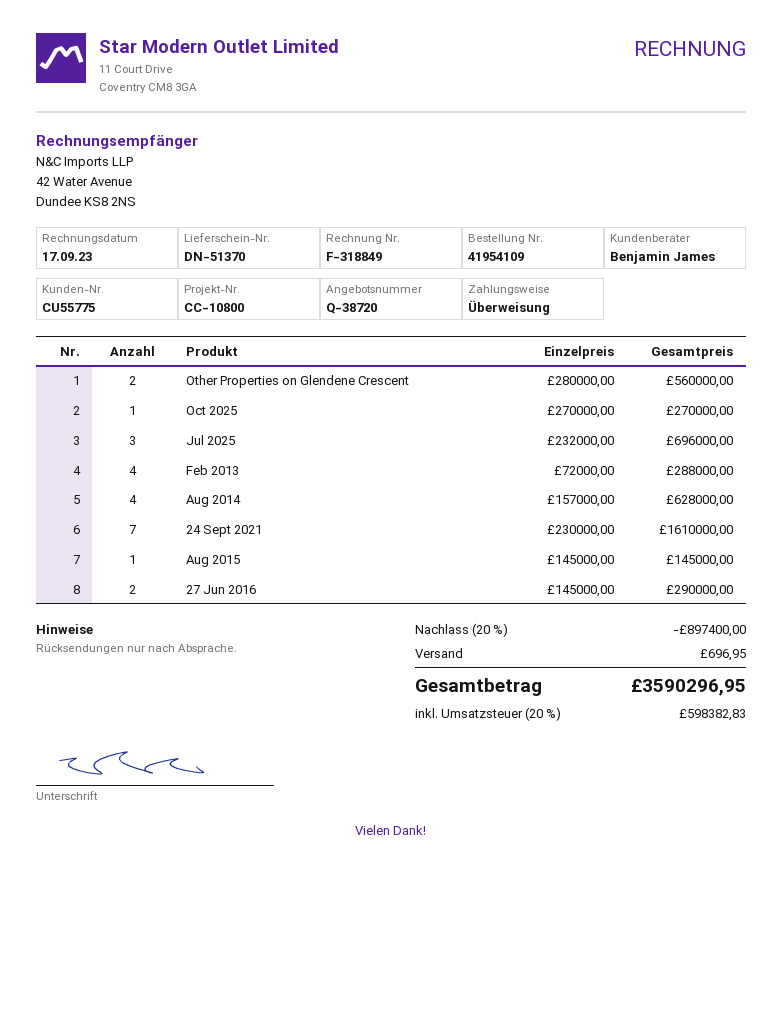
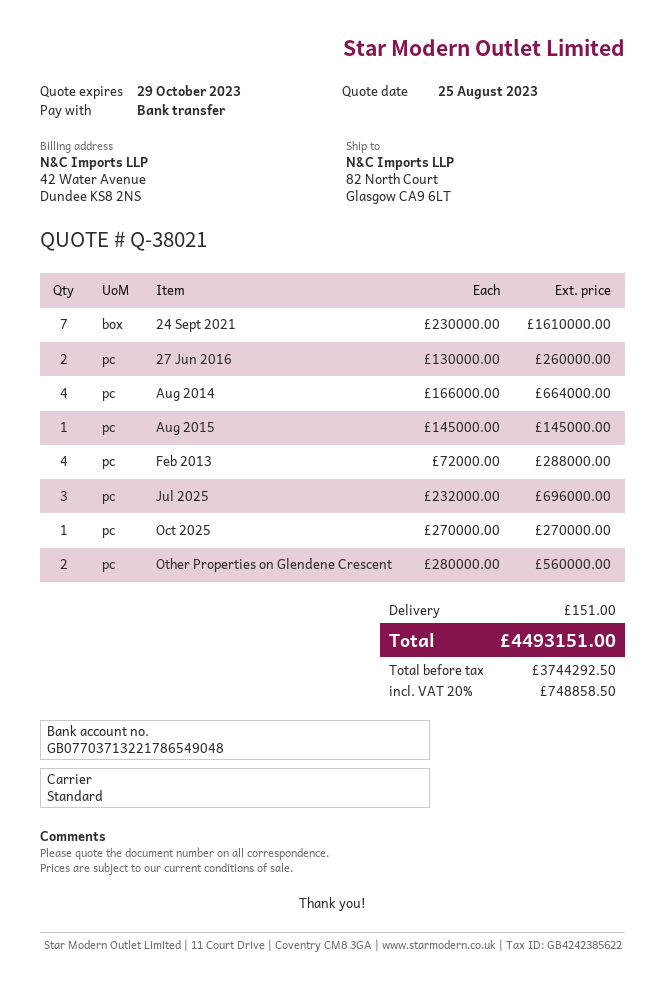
quote number: Q-38720 -> Q-38021
Aug 2014: 4 x 157000.00 = 628000.00 -> 4 x 166000.00 = 664000.00
27 Jun 2016: 2 x 145000.00 = 290000.00 -> 2 x 130000.00 = 260000.00
discount: 20% = 897400.00 -> none
shipping: 696.95 -> 151.00
tax: 20% = 598382.83 -> 20% = 748858.50
total: 3590296.95 -> 4493151.00

